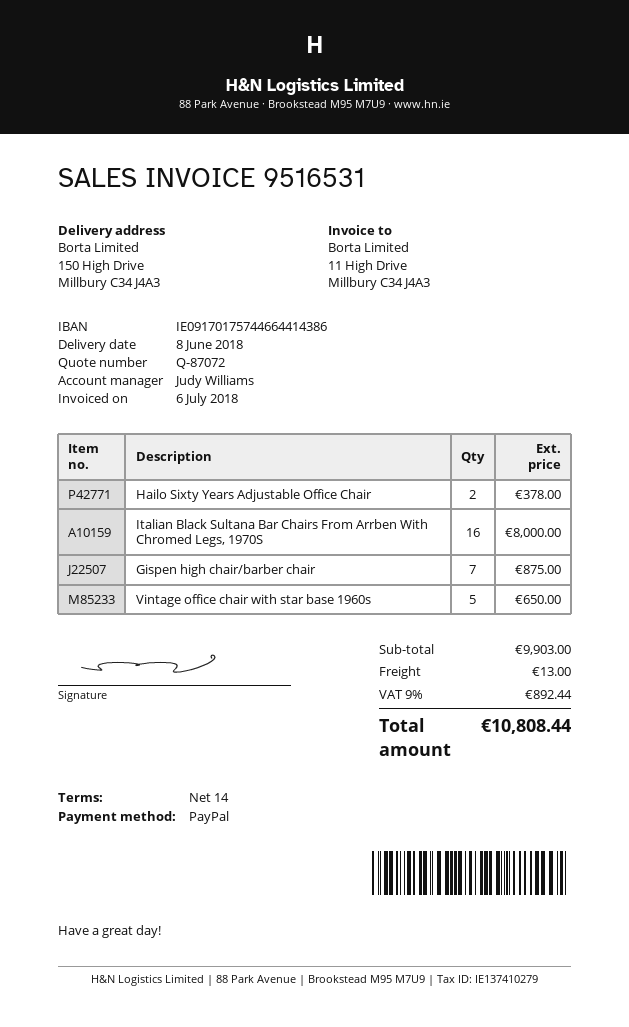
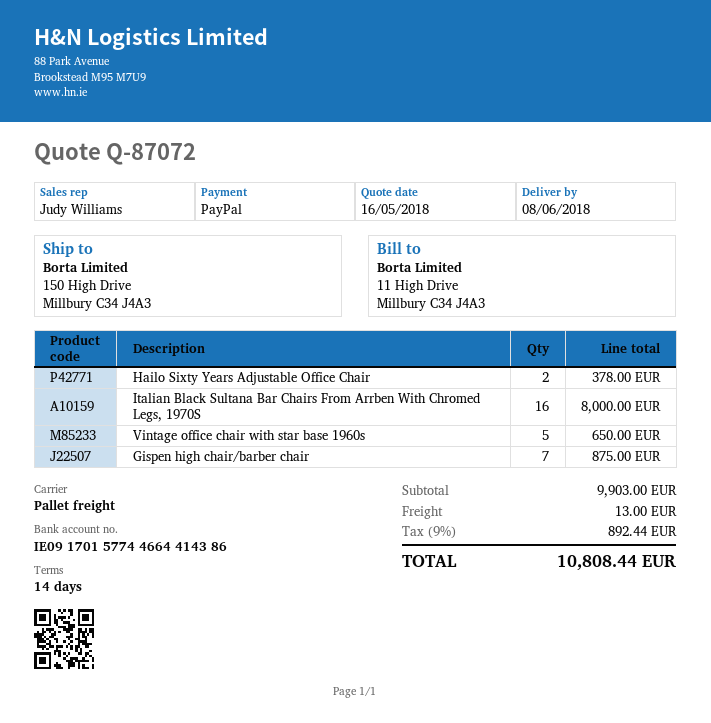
bank account: IE09170175744664414386 -> IE09170157744664414386

